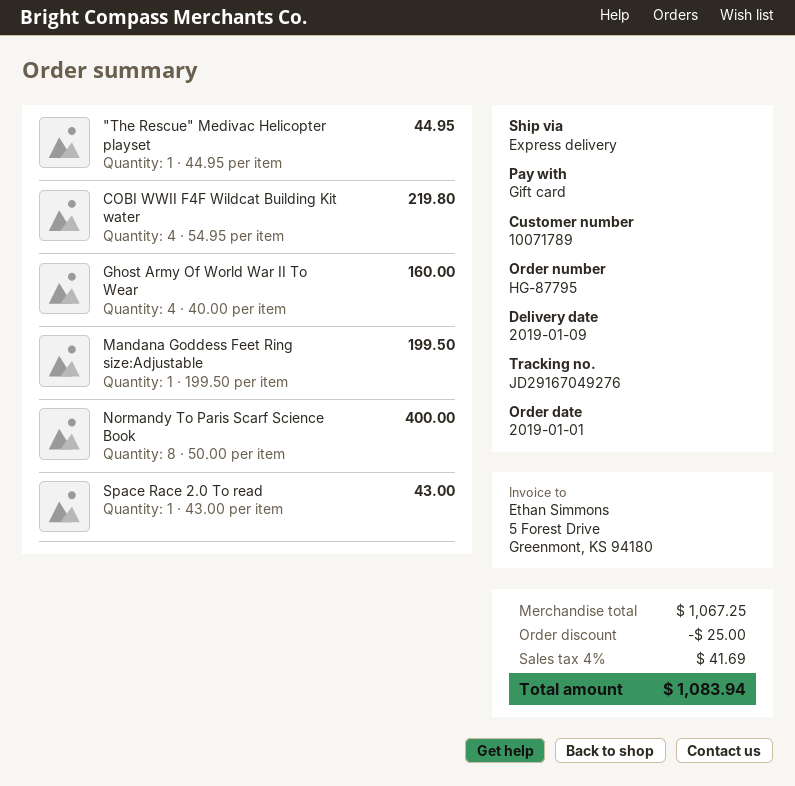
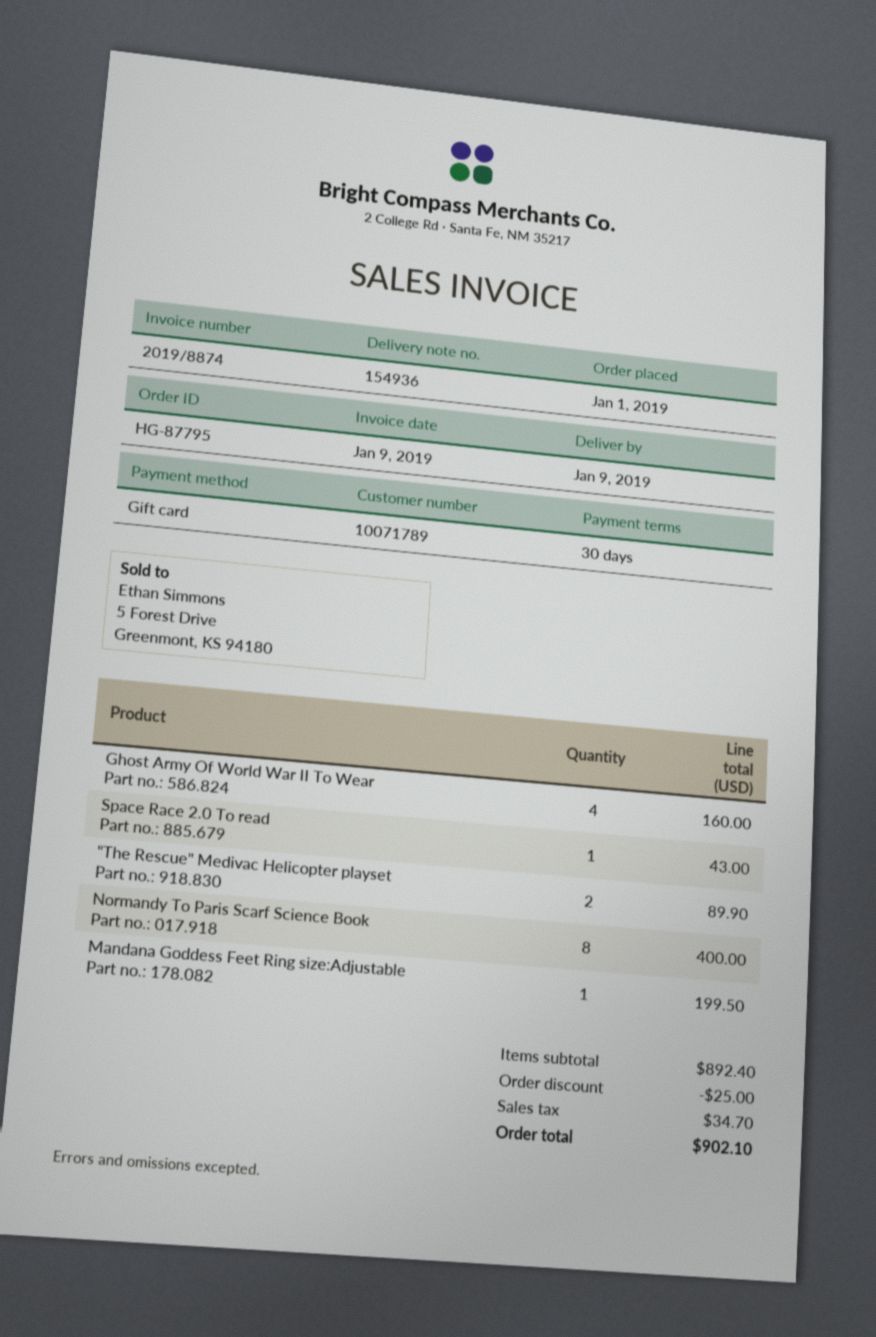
"The Rescue" Medivac Helicopter playset: 1 for 44.95 -> 2 for 89.90
COBI WWII F4F Wildcat Building Kit water: 4 for 219.80 -> none
subtotal: 1067.25 -> 892.40
tax: 41.69 -> 34.70
total: 1083.94 -> 902.10

